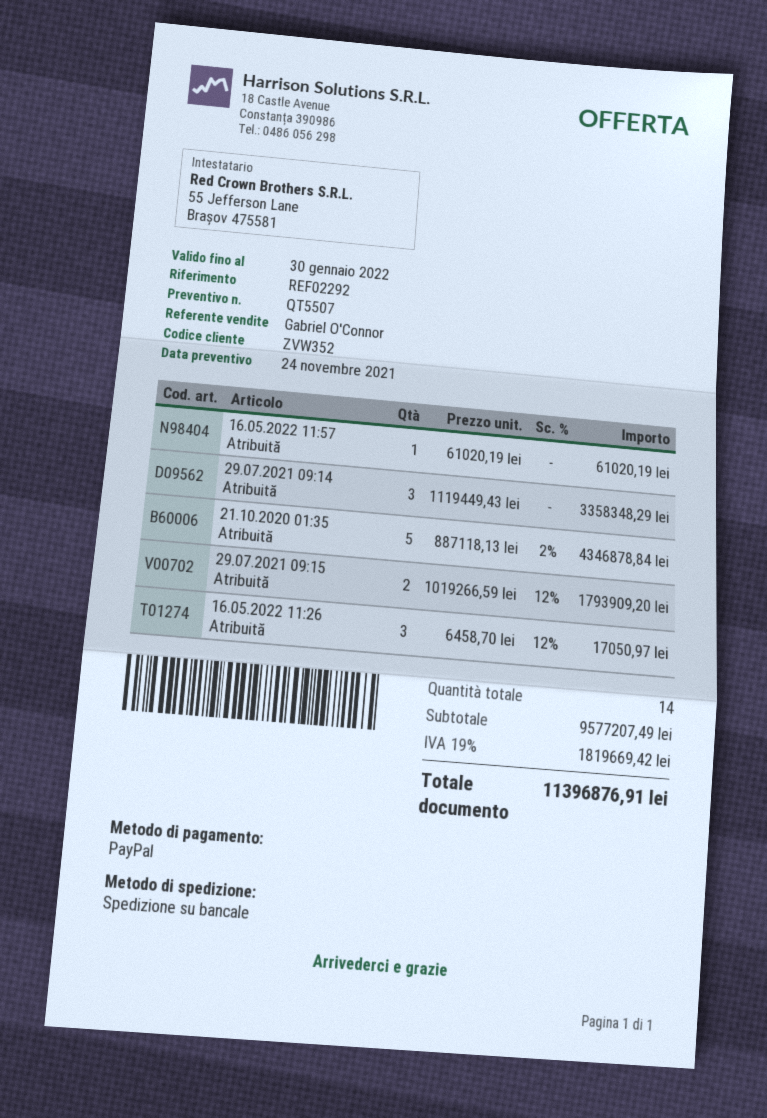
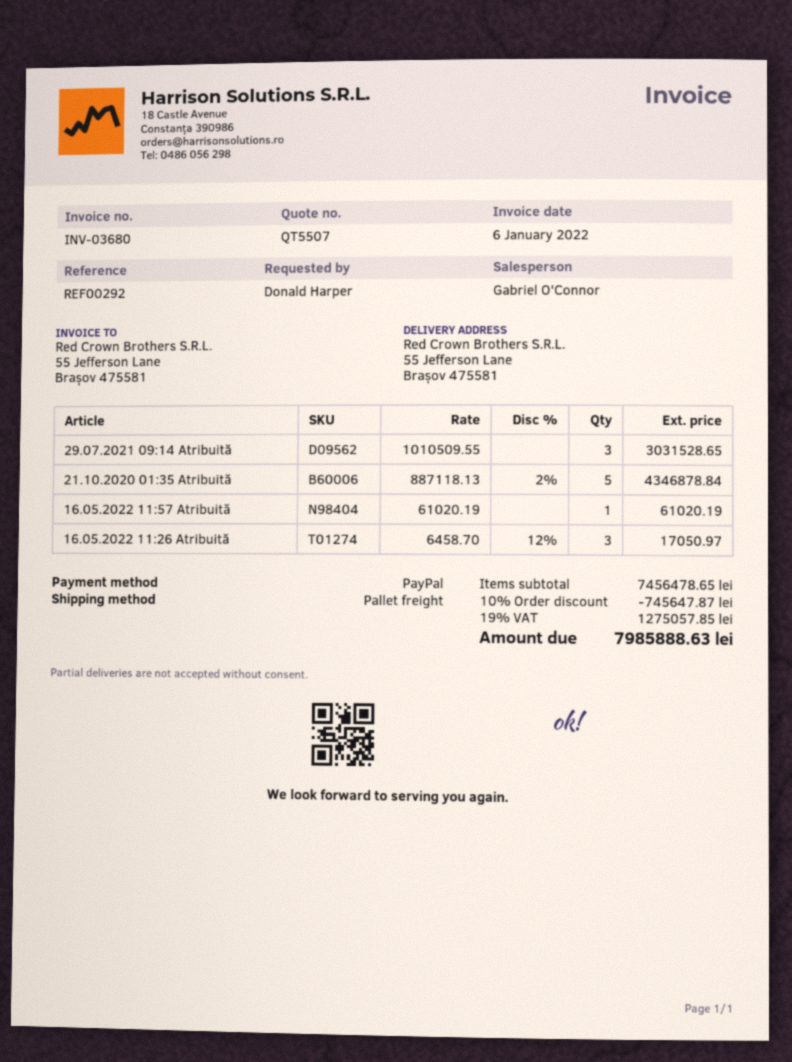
reference: REF02292 -> REF00292
29.07.2021 09:14 Atribuită: 3 x 1119449.43 = 3358348.29 -> 3 x 1010509.55 = 3031528.65
29.07.2021 09:15 Atribuită: 2 x 1019266.59 - 12% = 1793909.20 -> none
subtotal: 9577207.49 -> 7456478.65
discount: none -> 10% = 745647.87
tax: 19% = 1819669.42 -> 19% = 1275057.85
total: 11396876.91 -> 7985888.63

